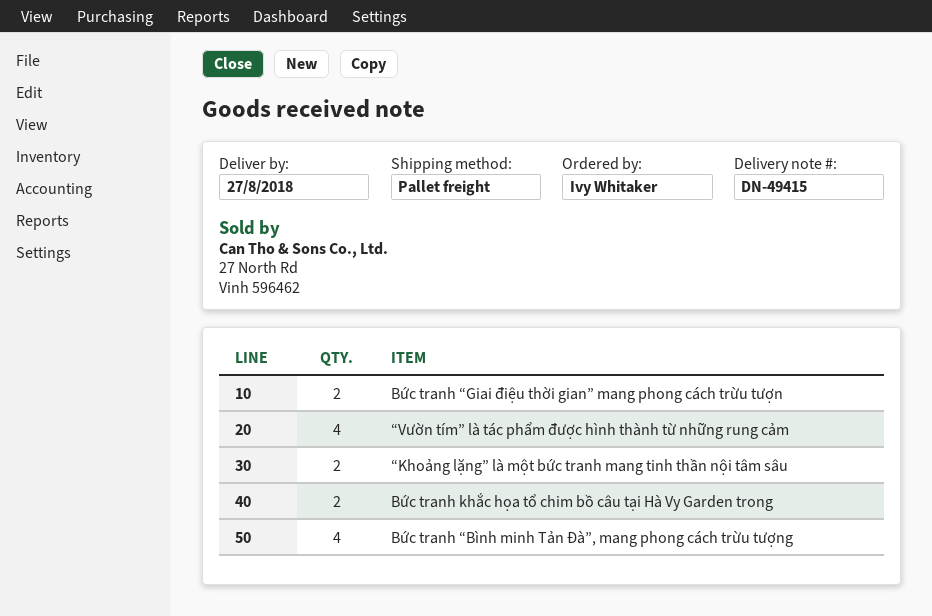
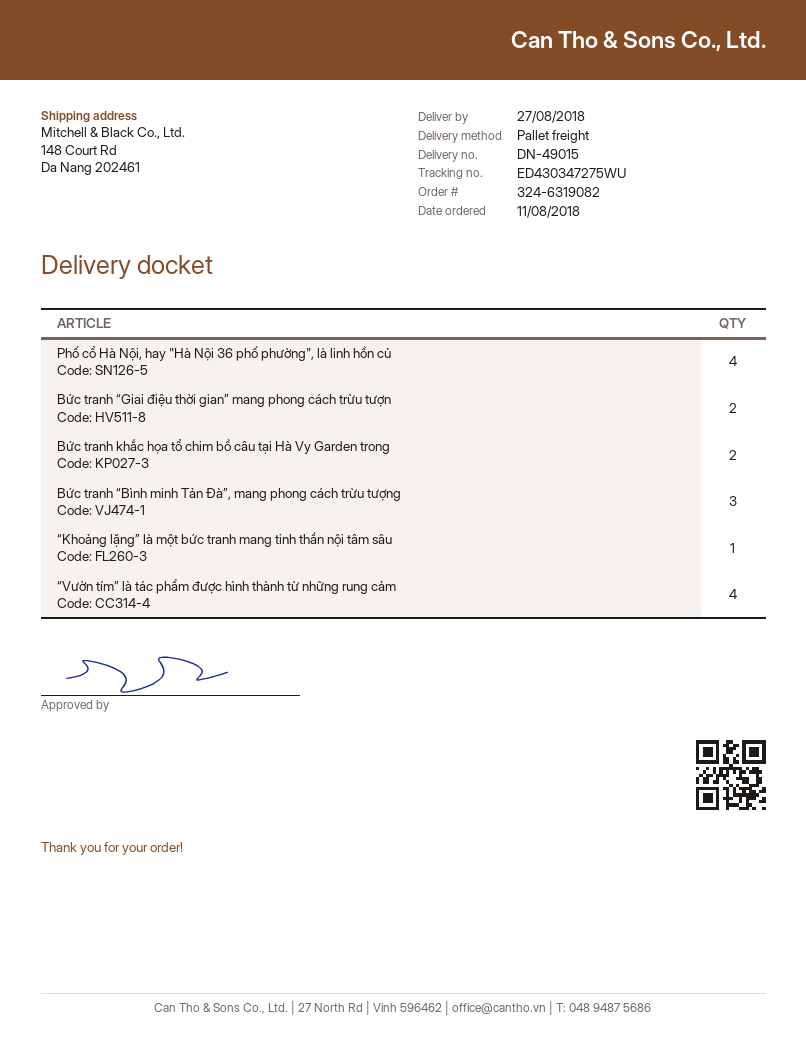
delivery note number: DN-49415 -> DN-49015
“Khoảng lặng” là một bức tranh mang tinh thần nội tâm sâu: 2 -> 1
Bức tranh “Bình minh Tản Đà”, mang phong cách trừu tượng: 4 -> 3
Phố cổ Hà Nội, hay "Hà Nội 36 phố phường", là linh hồn củ: none -> 4

